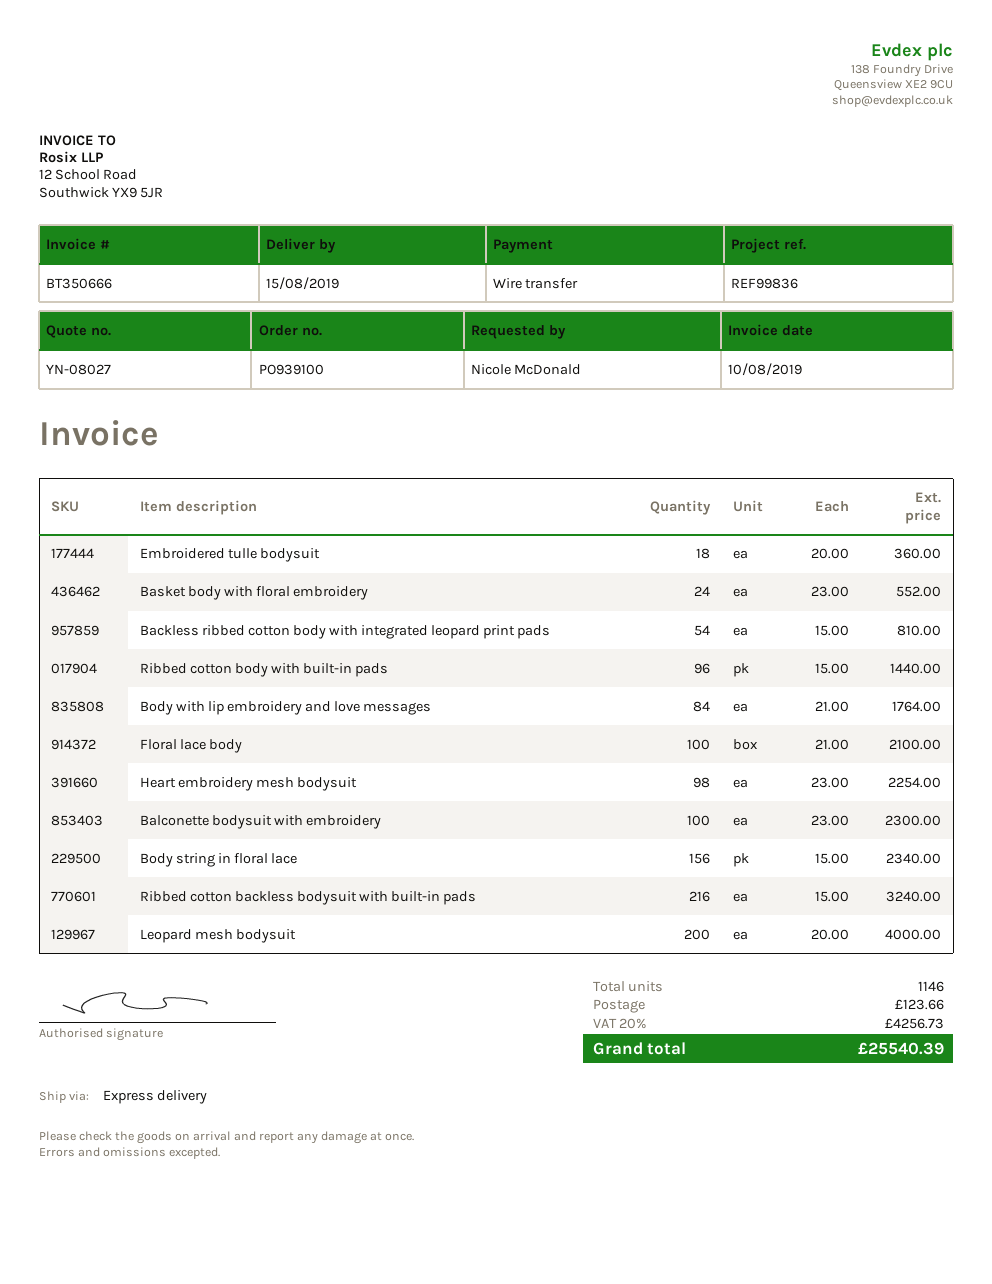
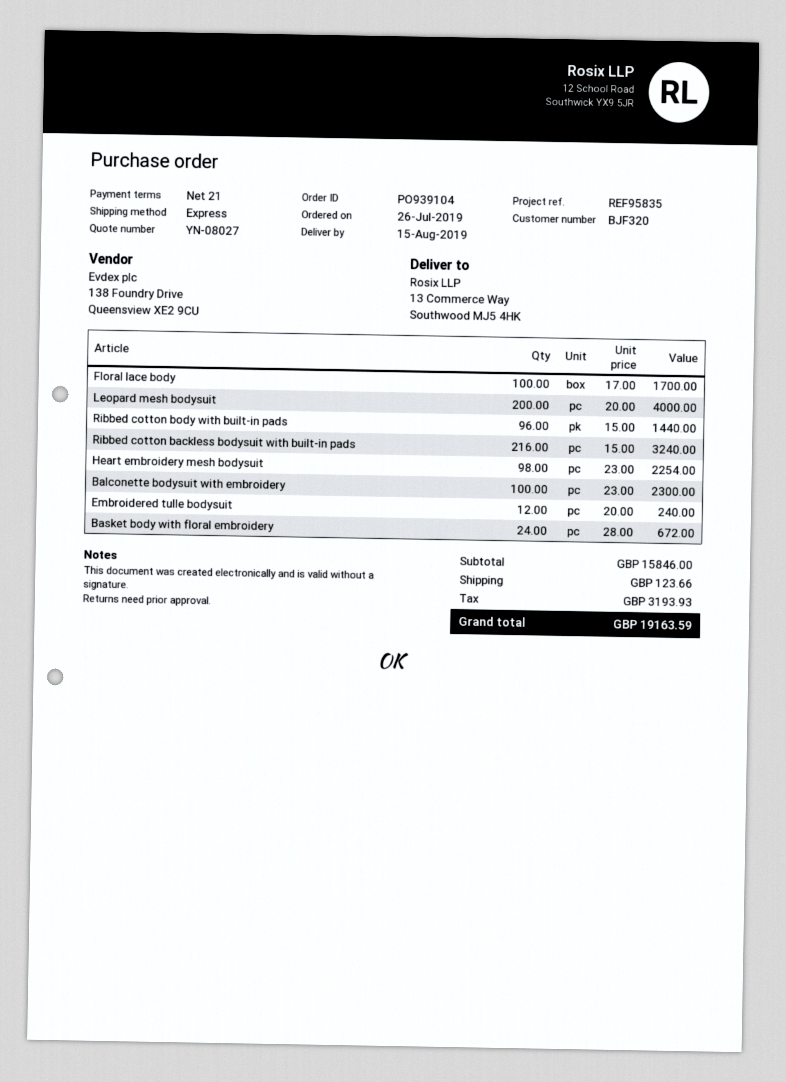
order number: PO939100 -> PO939104
reference: REF99836 -> REF95835
Embroidered tulle bodysuit: 18 x 20.00 = 360.00 -> 12 x 20.00 = 240.00
Basket body with floral embroidery: 24 x 23.00 = 552.00 -> 24 x 28.00 = 672.00
Backless ribbed cotton body with integrated leopard print pads: 54 x 15.00 = 810.00 -> none
Body with lip embroidery and love messages: 84 x 21.00 = 1764.00 -> none
Floral lace body: 100 x 21.00 = 2100.00 -> 100 x 17.00 = 1700.00
Body string in floral lace: 156 x 15.00 = 2340.00 -> none
tax: 4256.73 -> 3193.93
total: 25540.39 -> 19163.59

